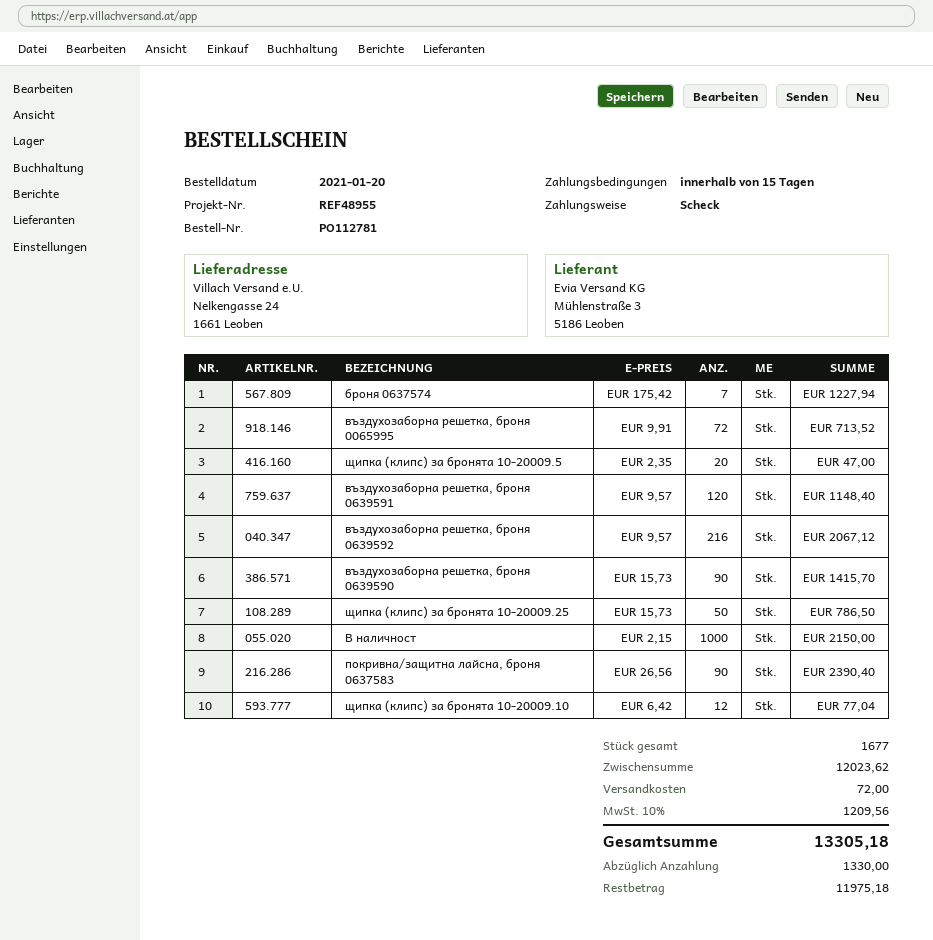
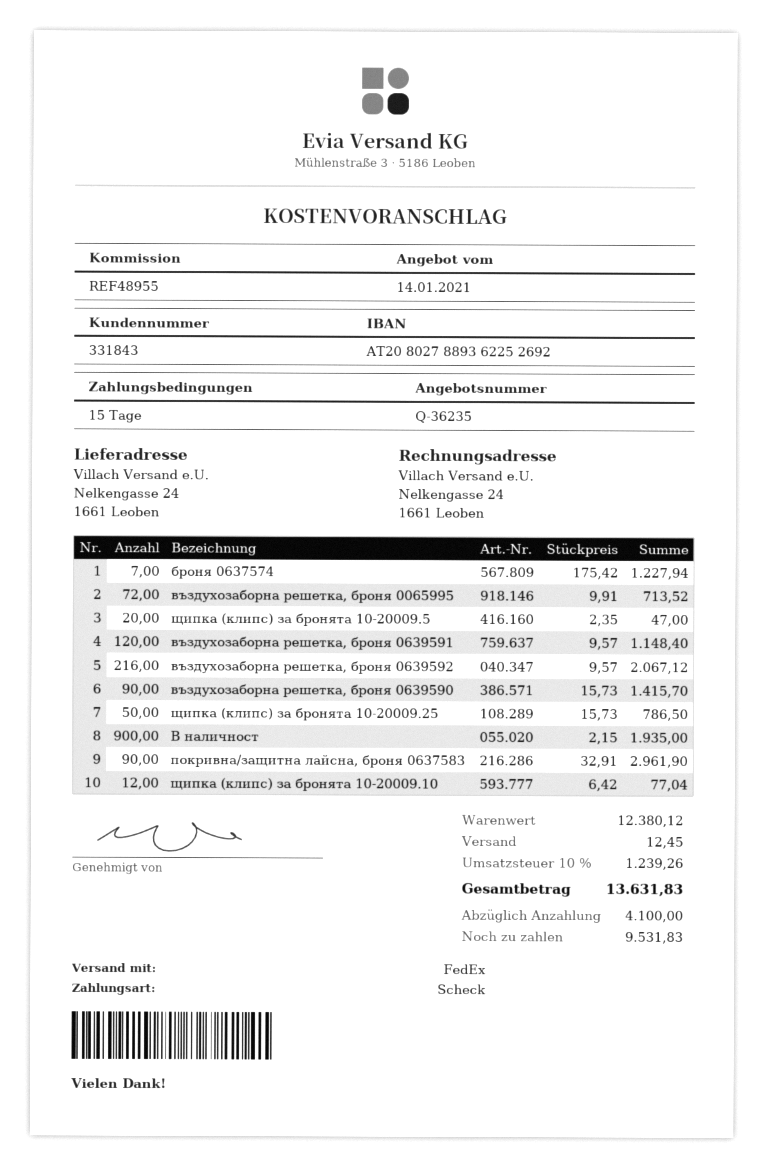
В наличност: 1000 x 2.15 = 2150.00 -> 900 x 2.15 = 1935.00
покривна/защитна лайсна, броня 0637583: 90 x 26.56 = 2390.40 -> 90 x 32.91 = 2961.90
subtotal: 12023.62 -> 12380.12
shipping: 72.00 -> 12.45
tax: 10% = 1209.56 -> 10% = 1239.26
total: 13305.18 -> 13631.83
deposit: 1330.00 -> 4100.00
balance: 11975.18 -> 9531.83

